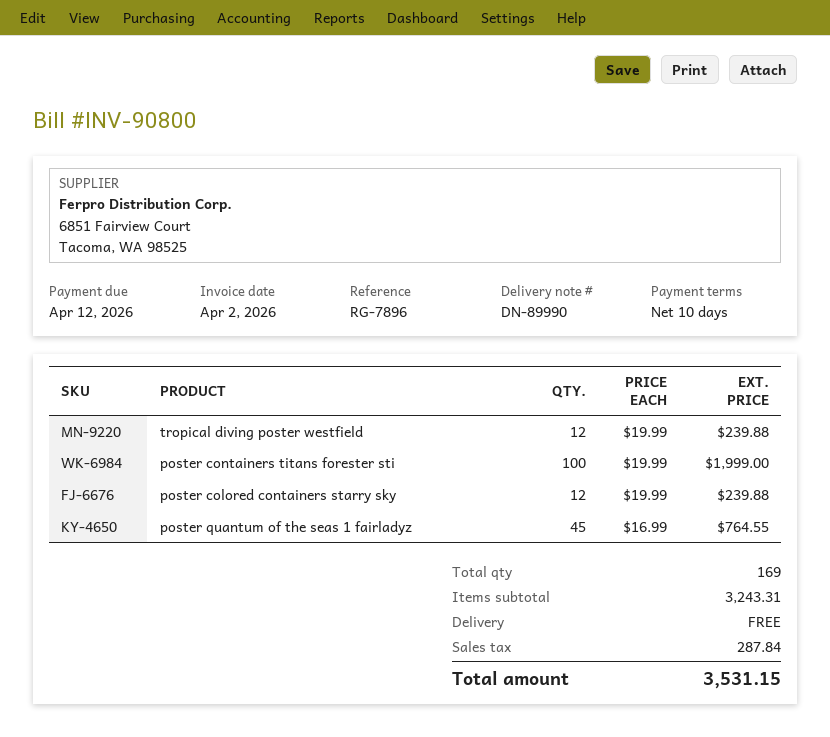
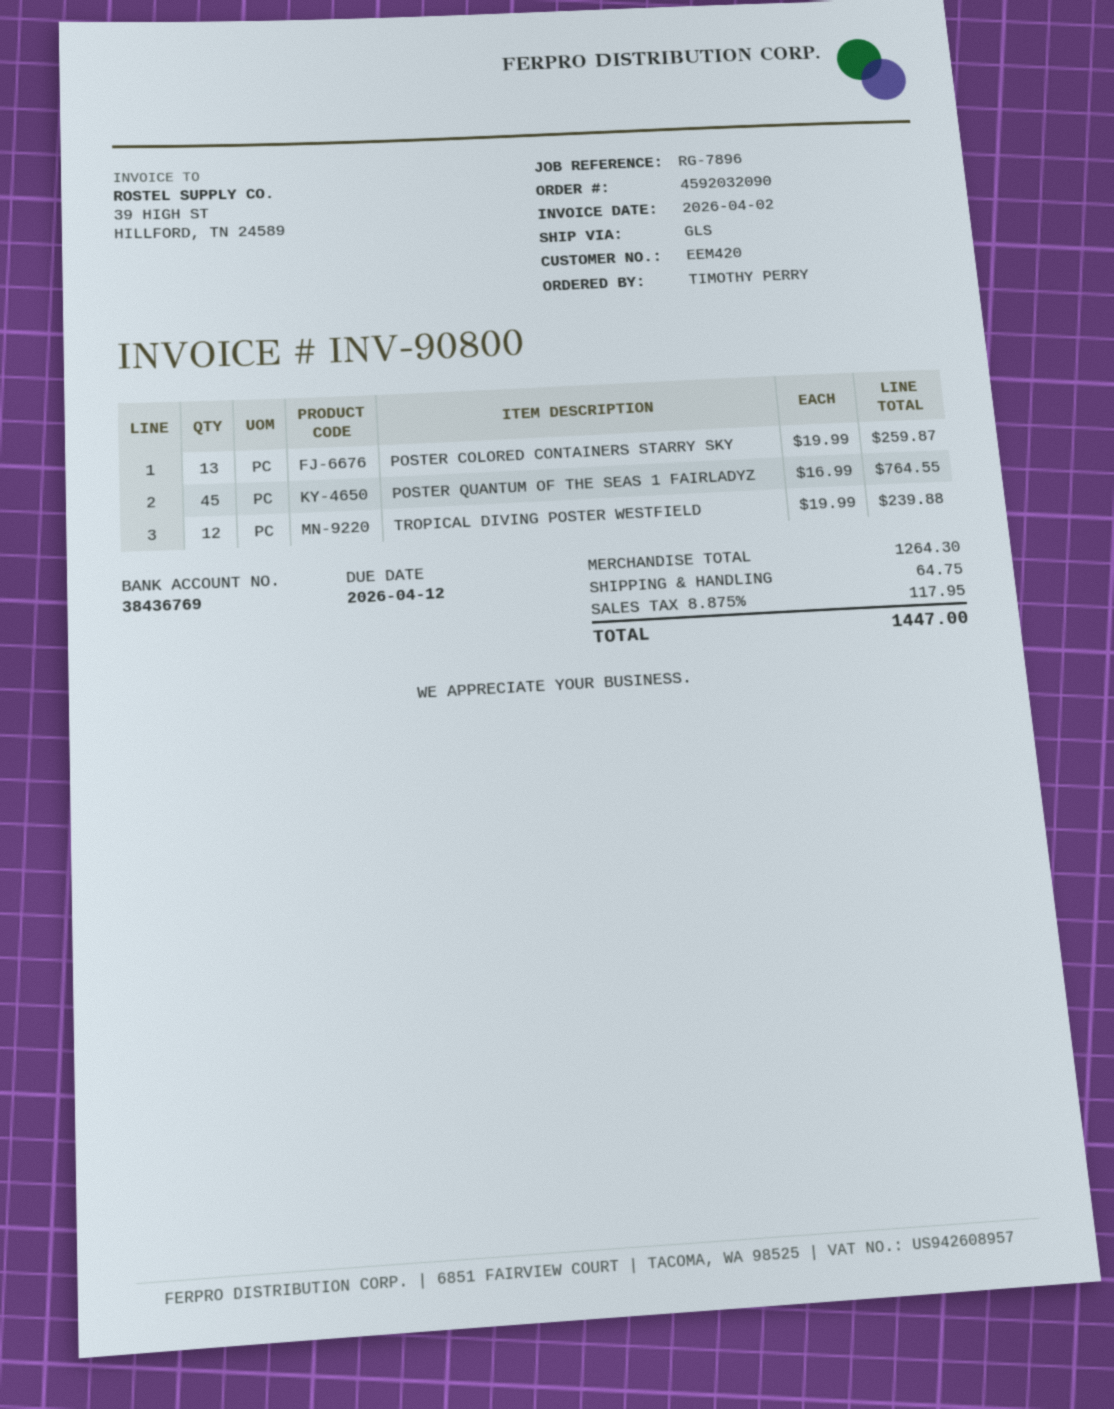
poster containers titans forester sti: 100 x 19.99 = 1999.00 -> none
poster colored containers starry sky: 12 x 19.99 = 239.88 -> 13 x 19.99 = 259.87
subtotal: 3243.31 -> 1264.30
shipping: 0.00 -> 64.75
tax: 287.84 -> 117.95
total: 3531.15 -> 1447.00

